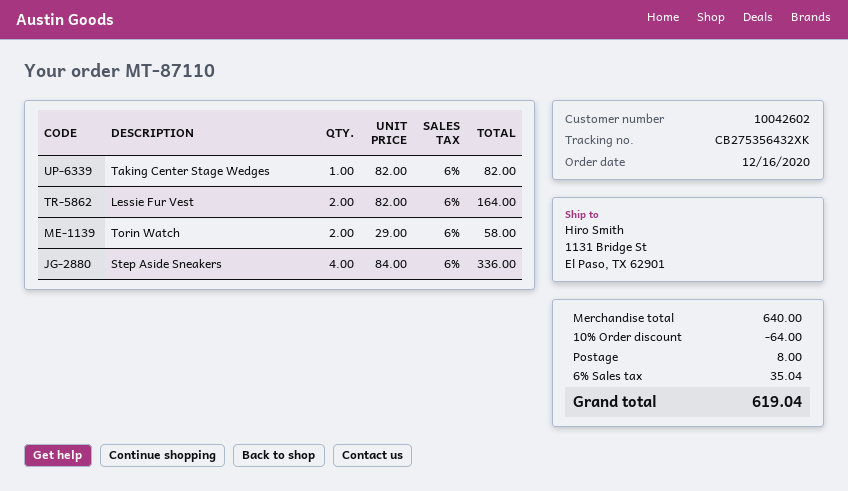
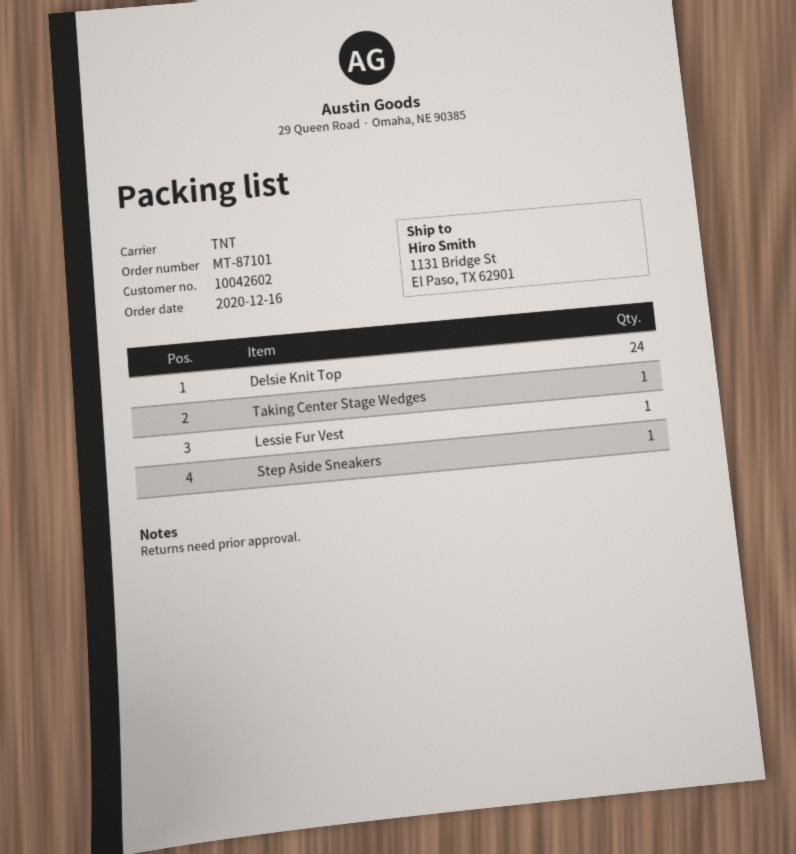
order number: MT-87110 -> MT-87101
Lessie Fur Vest: 2 -> 1
Torin Watch: 2 -> none
Step Aside Sneakers: 4 -> 1
Delsie Knit Top: none -> 24

